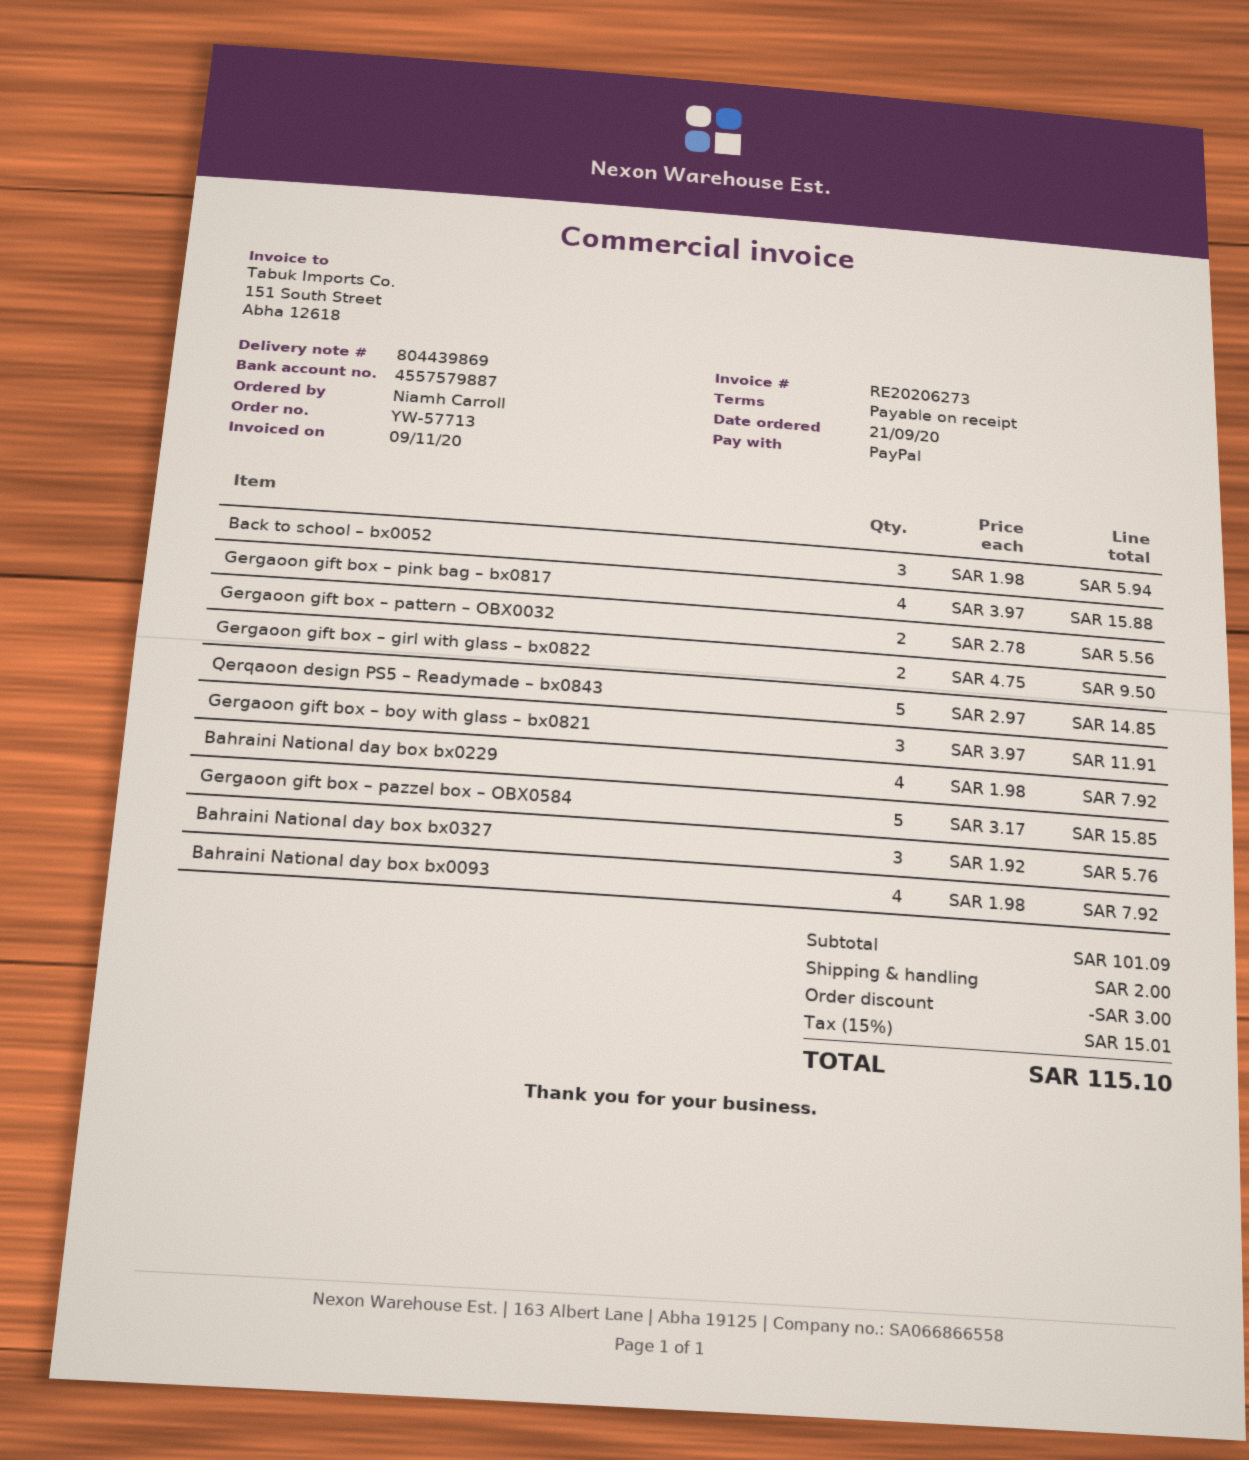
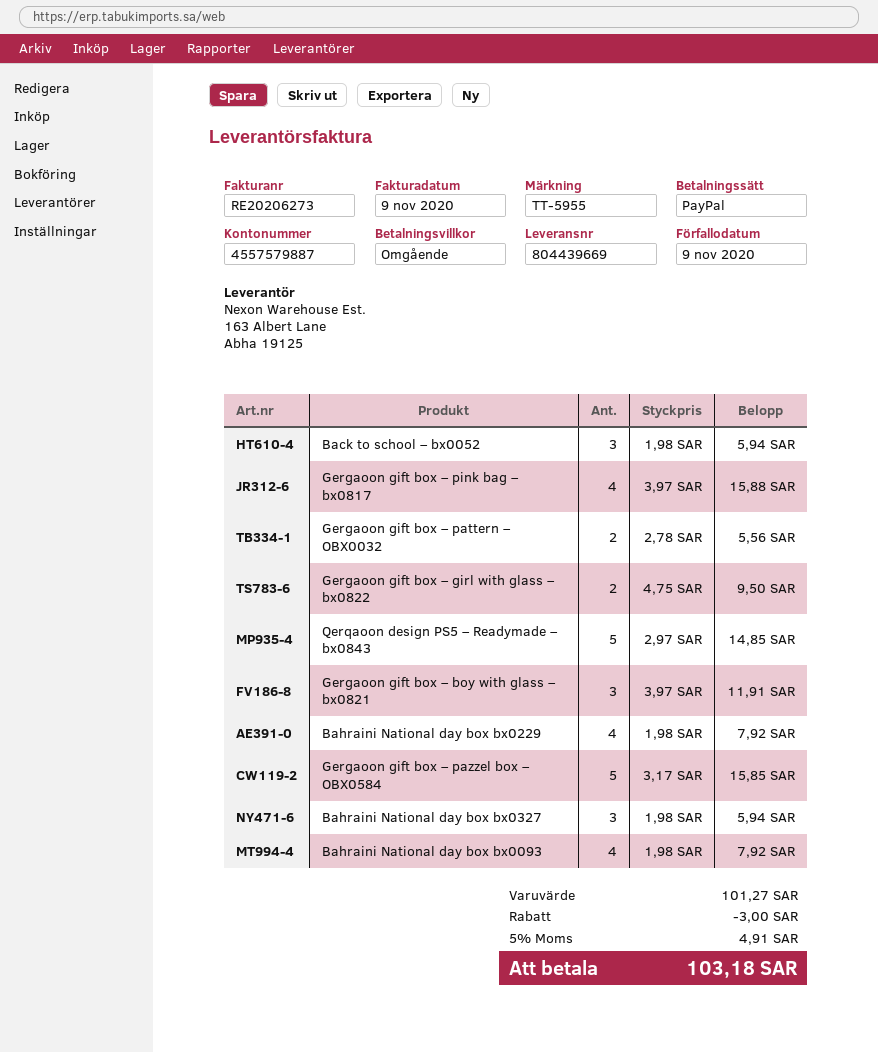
delivery note number: 804439869 -> 804439669
Bahraini National day box bx0327: 3 x 1.92 = 5.76 -> 3 x 1.98 = 5.94
subtotal: 101.09 -> 101.27
shipping: 2.00 -> none
tax: 15% = 15.01 -> 5% = 4.91
total: 115.10 -> 103.18

